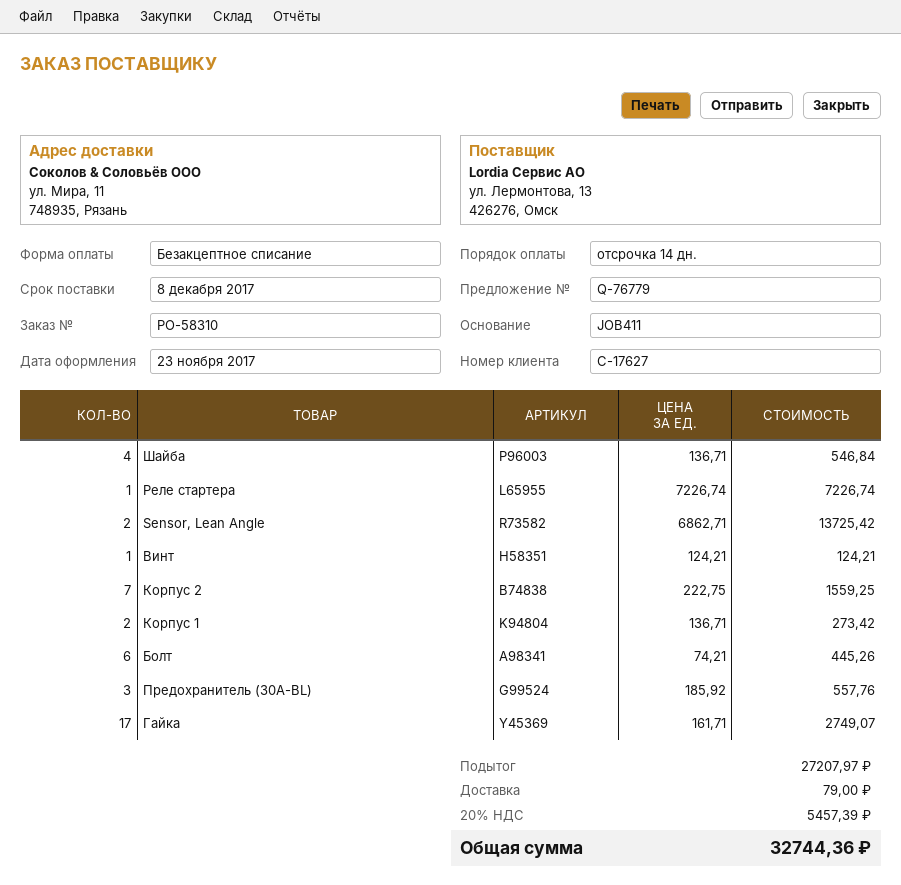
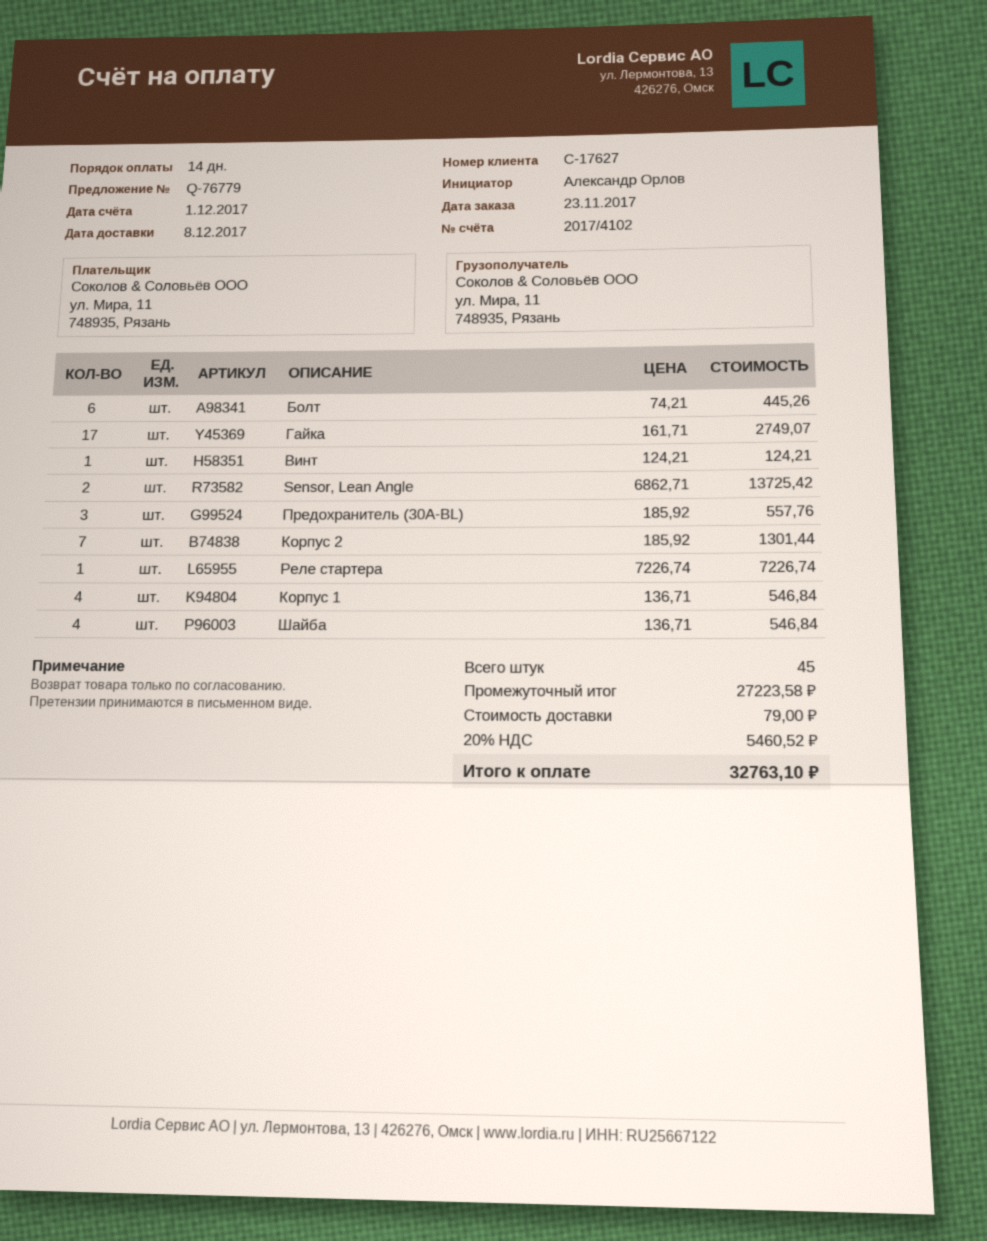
Корпус 2: 7 x 222.75 = 1559.25 -> 7 x 185.92 = 1301.44
Корпус 1: 2 x 136.71 = 273.42 -> 4 x 136.71 = 546.84
subtotal: 27207.97 -> 27223.58
tax: 20% = 5457.39 -> 20% = 5460.52
total: 32744.36 -> 32763.10

